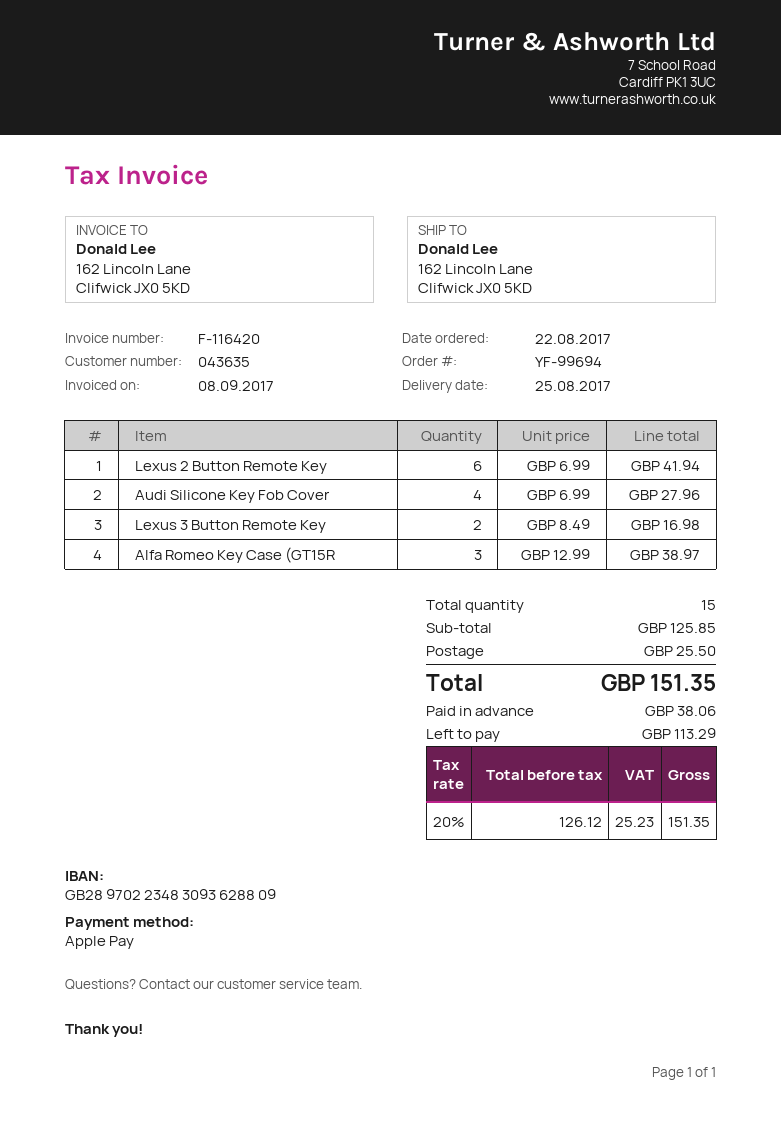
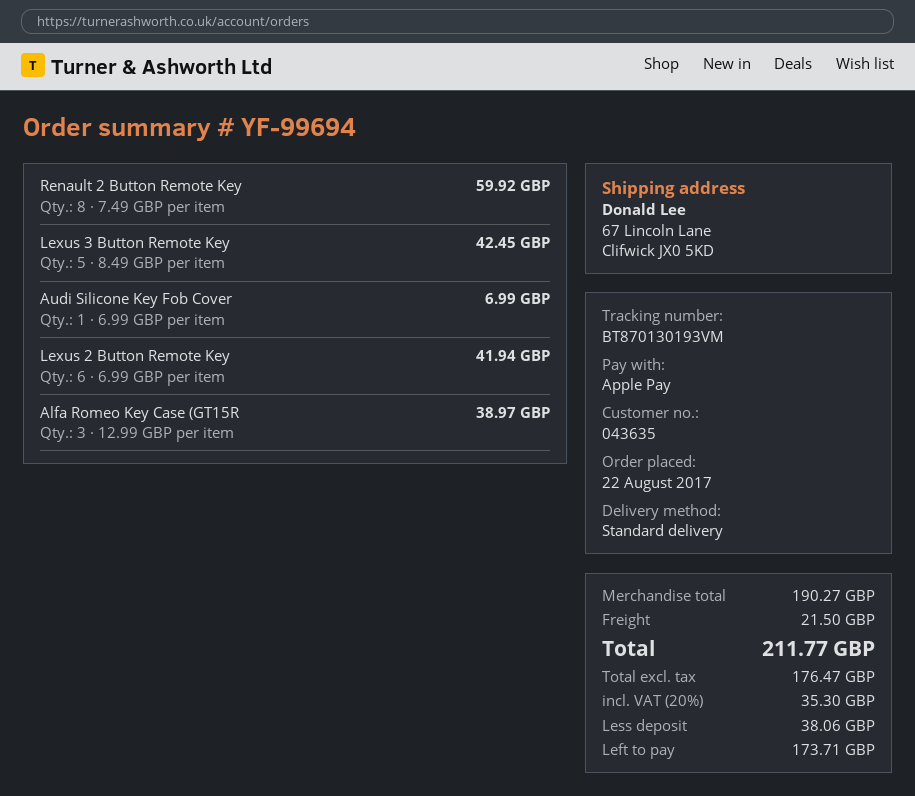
ship to: 162 Lincoln Lane, Clifwick JX0 5KD -> 67 Lincoln Lane, Clifwick JX0 5KD
Audi Silicone Key Fob Cover: 4 x 6.99 = 27.96 -> 1 x 6.99 = 6.99
Lexus 3 Button Remote Key: 2 x 8.49 = 16.98 -> 5 x 8.49 = 42.45
Renault 2 Button Remote Key: none -> 8 x 7.49 = 59.92
subtotal: 125.85 -> 190.27
shipping: 25.50 -> 21.50
net: 126.12 -> 176.47
tax: 20% = 25.23 -> 20% = 35.30
total: 151.35 -> 211.77
balance: 113.29 -> 173.71

